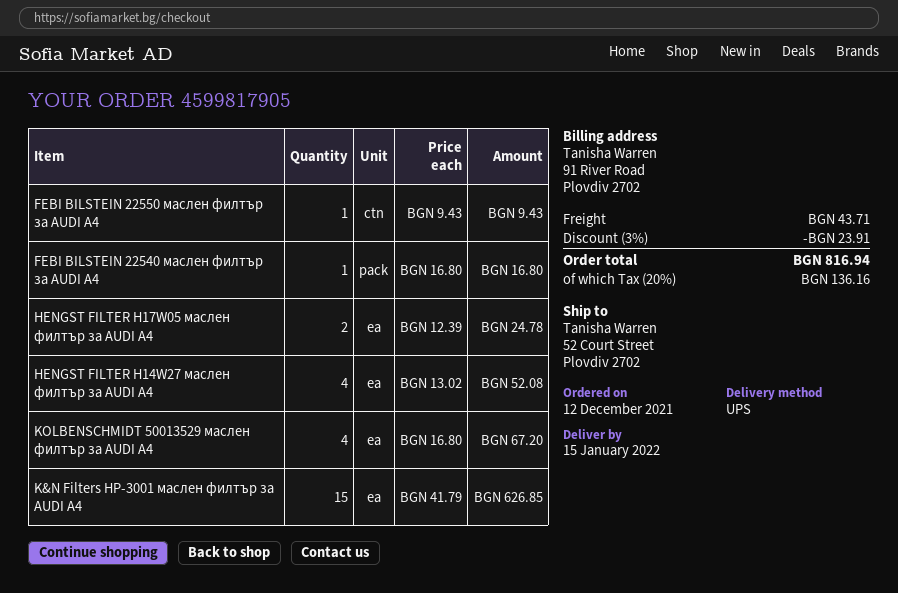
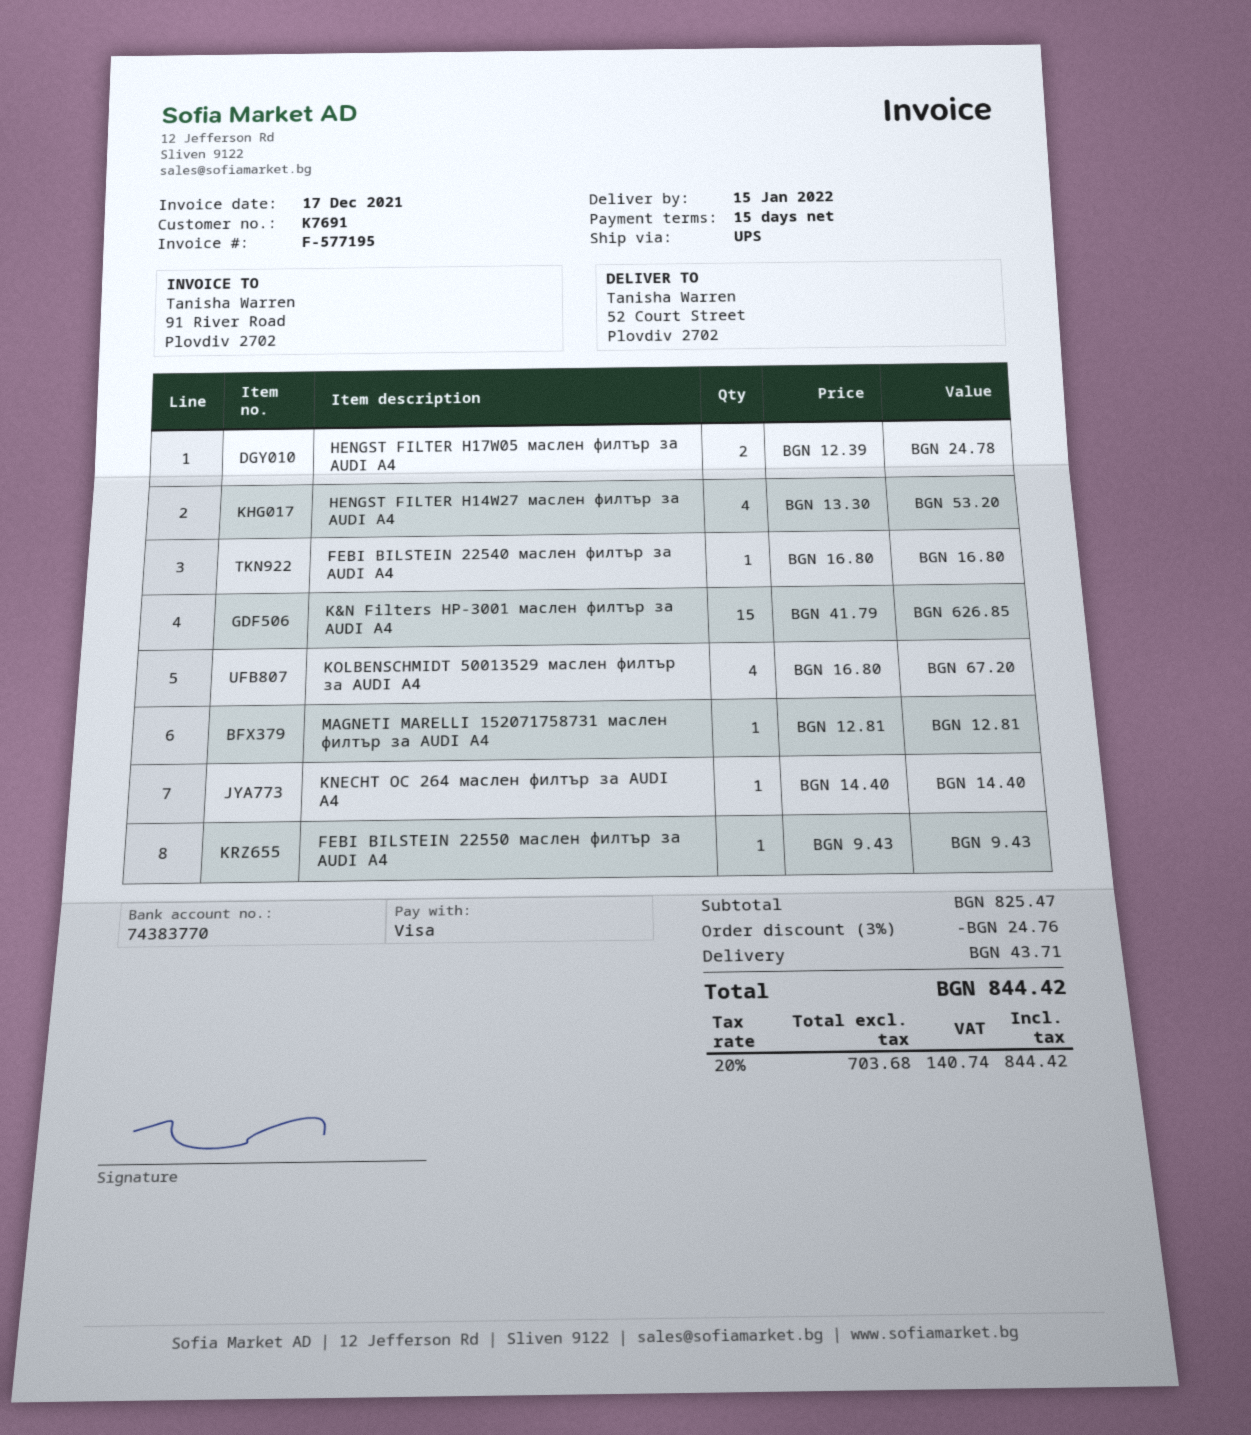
HENGST FILTER H14W27 маслен филтър за AUDI A4: 4 x 13.02 = 52.08 -> 4 x 13.30 = 53.20
MAGNETI MARELLI 152071758731 маслен филтър за AUDI A4: none -> 1 x 12.81 = 12.81
KNECHT OC 264 маслен филтър за AUDI A4: none -> 1 x 14.40 = 14.40
discount: 3% = 23.91 -> 3% = 24.76
tax: 20% = 136.16 -> 20% = 140.74
total: 816.94 -> 844.42

